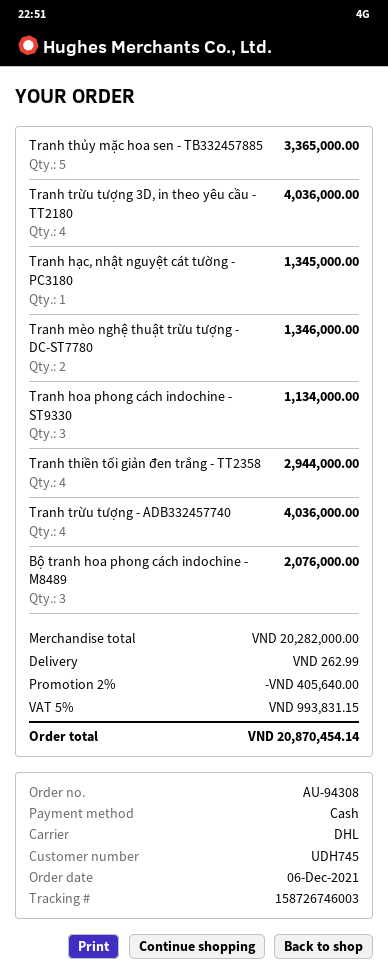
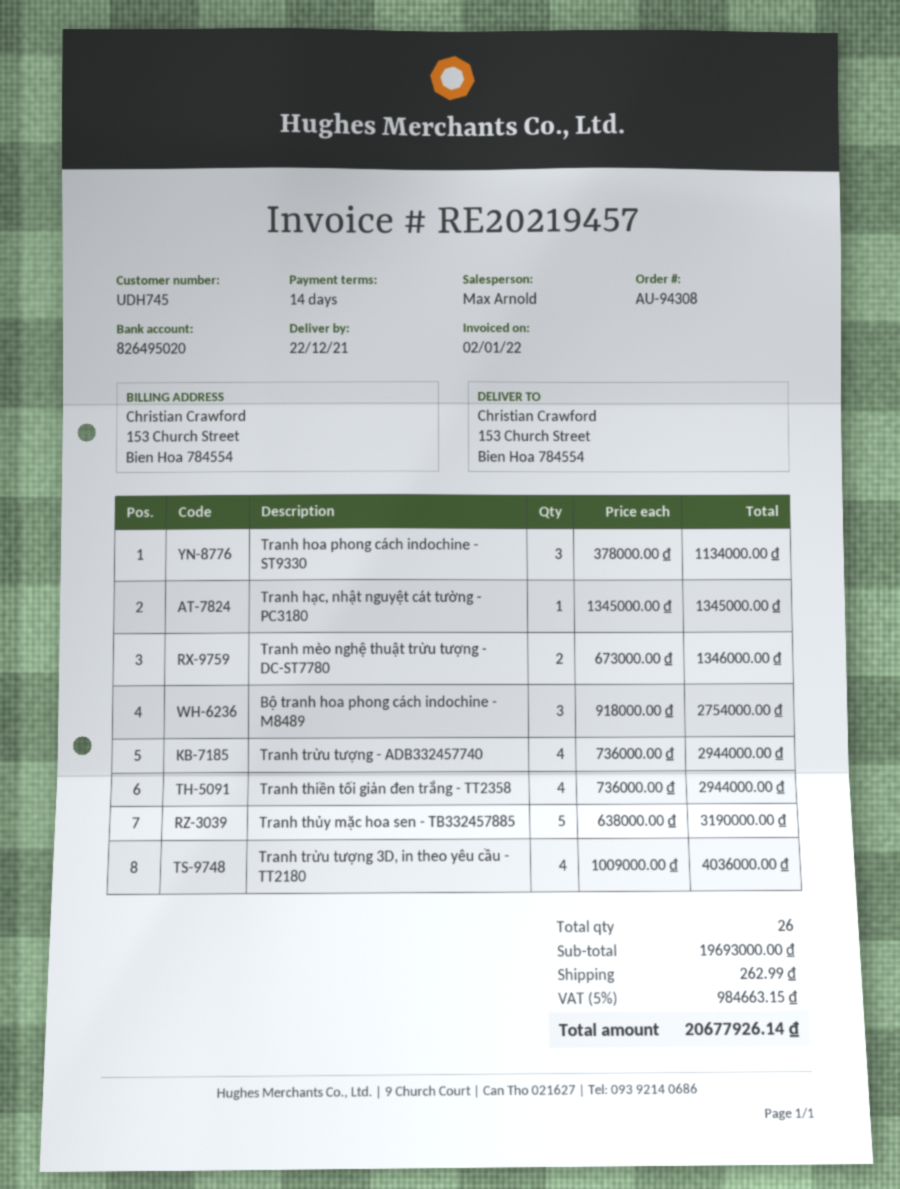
Tranh thủy mặc hoa sen - TB332457885: 5 for 3365000.00 -> 5 for 3190000.00
Tranh trừu tượng - ADB332457740: 4 for 4036000.00 -> 4 for 2944000.00
Bộ tranh hoa phong cách indochine - M8489: 3 for 2076000.00 -> 3 for 2754000.00
subtotal: 20282000.00 -> 19693000.00
discount: 2% = 405640.00 -> none
tax: 5% = 993831.15 -> 5% = 984663.15
total: 20870454.14 -> 20677926.14

